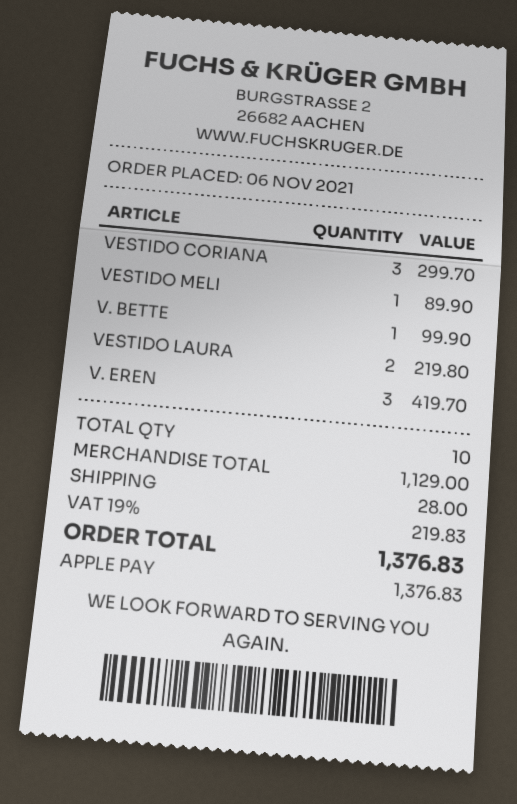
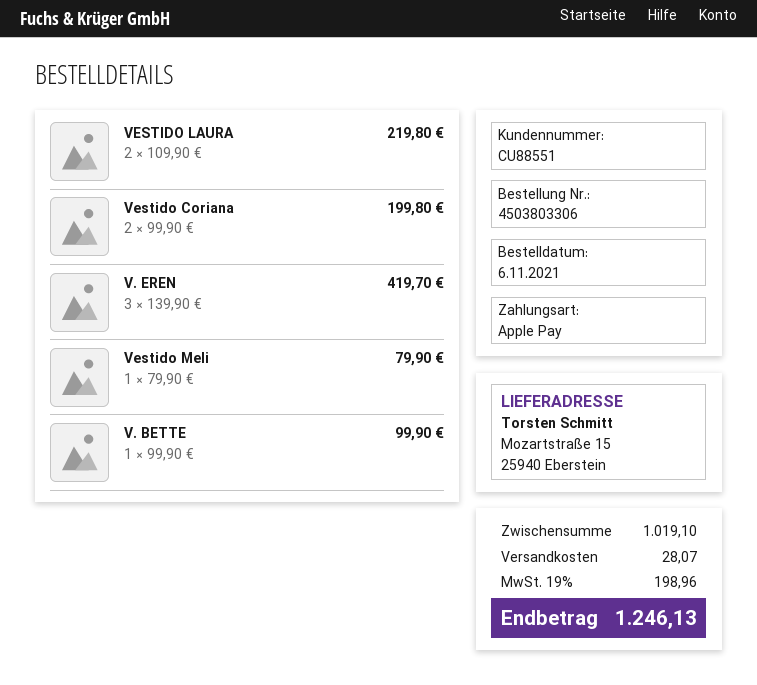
VESTIDO CORIANA: 3 for 299.70 -> 2 for 199.80
VESTIDO MELI: 1 for 89.90 -> 1 for 79.90
subtotal: 1129.00 -> 1019.10
shipping: 28.00 -> 28.07
tax: 19% = 219.83 -> 19% = 198.96
total: 1376.83 -> 1246.13

